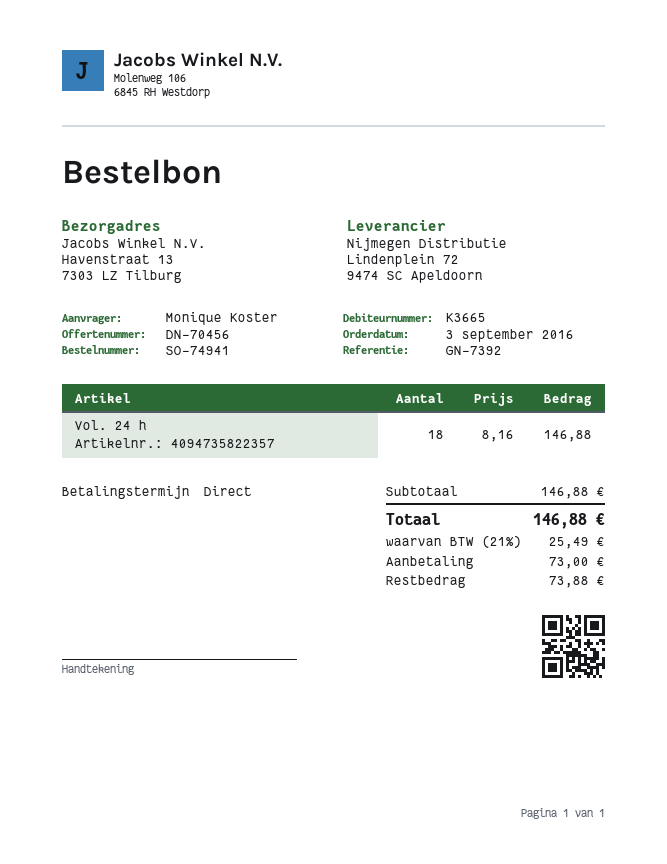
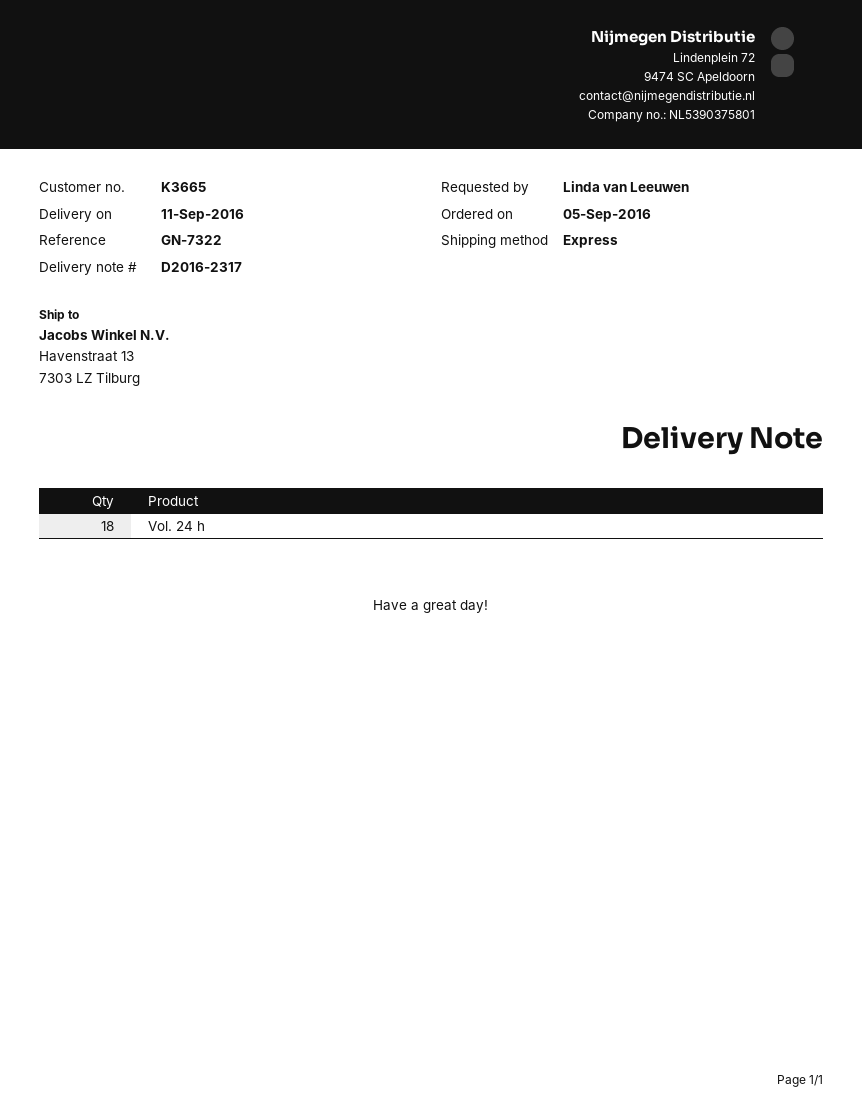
order date: 2016-09-03 -> 2016-09-05
reference: GN-7392 -> GN-7322
ordered by: Monique Koster -> Linda van Leeuwen

